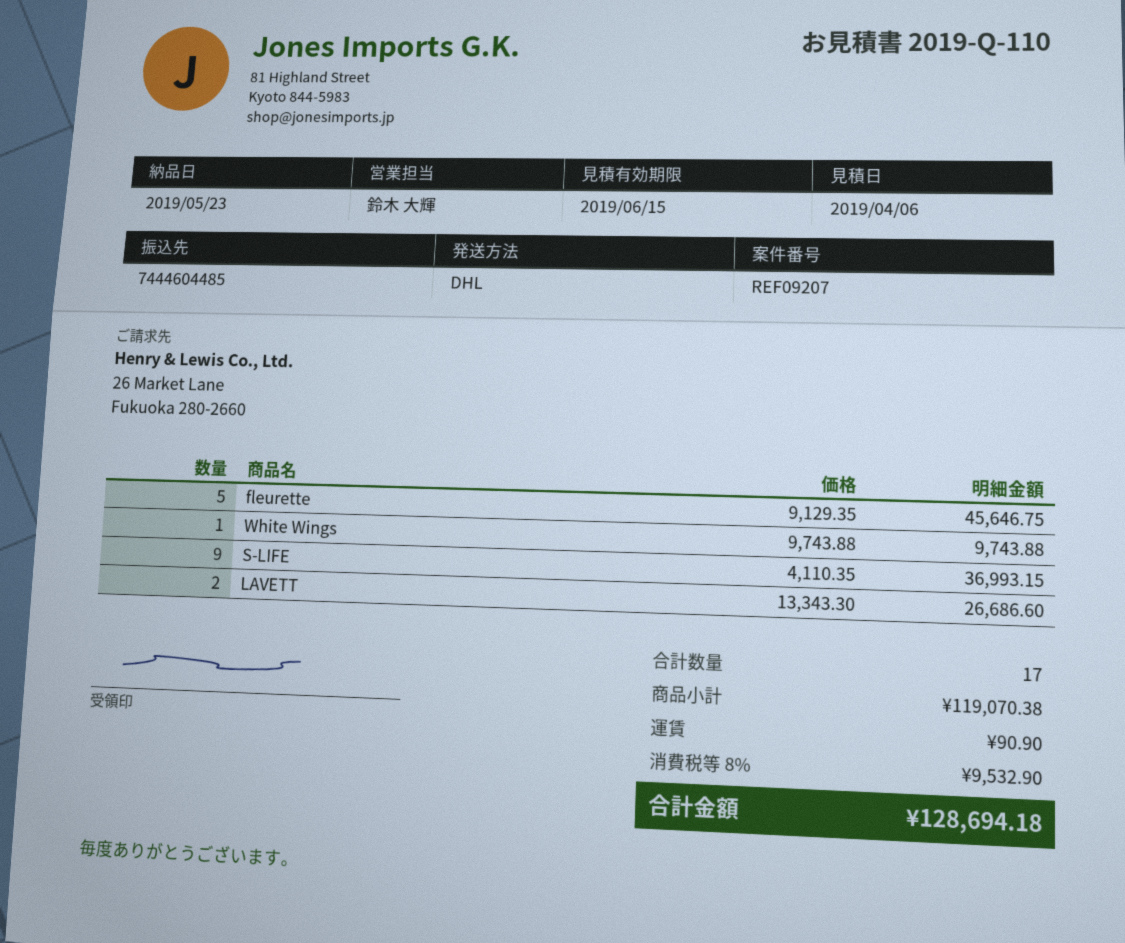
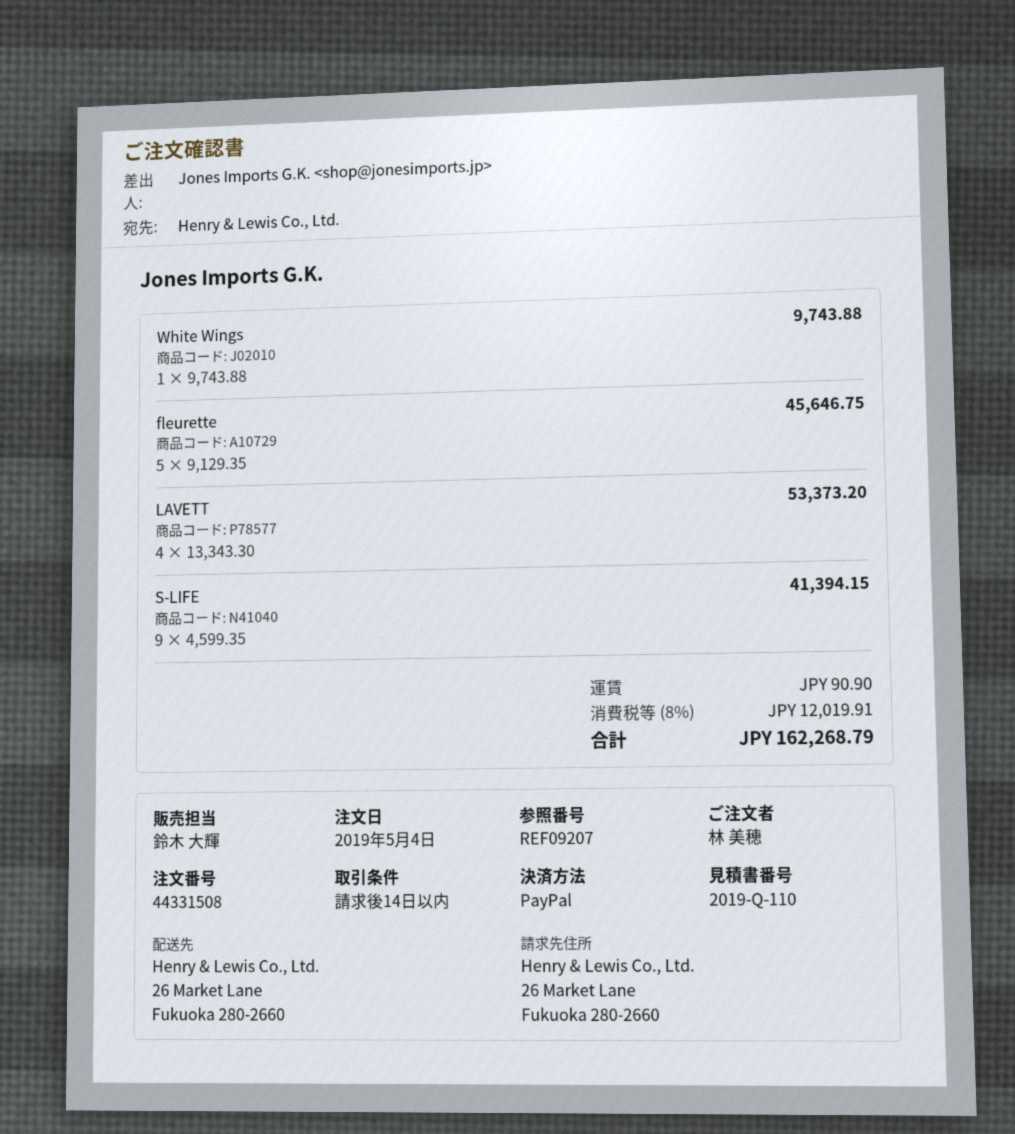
S-LIFE: 9 x 4110.35 = 36993.15 -> 9 x 4599.35 = 41394.15
LAVETT: 2 x 13343.30 = 26686.60 -> 4 x 13343.30 = 53373.20
tax: 8% = 9532.90 -> 8% = 12019.91
total: 128694.18 -> 162268.79

